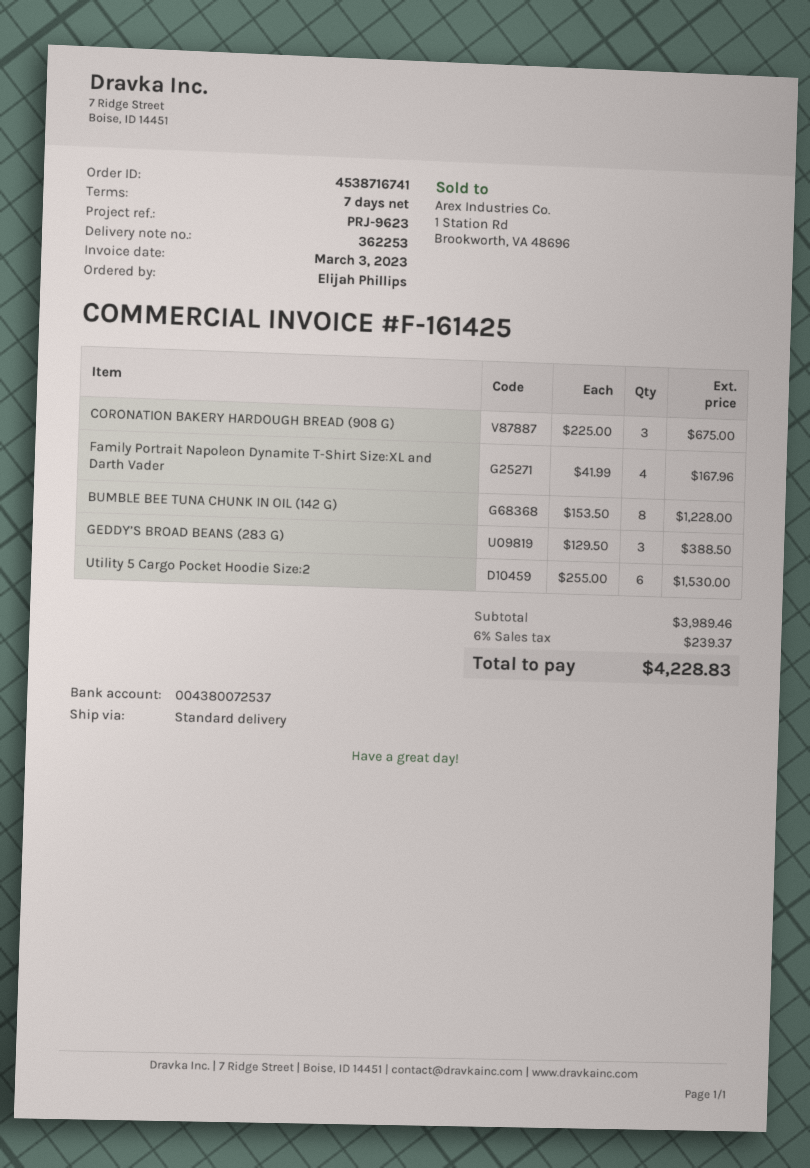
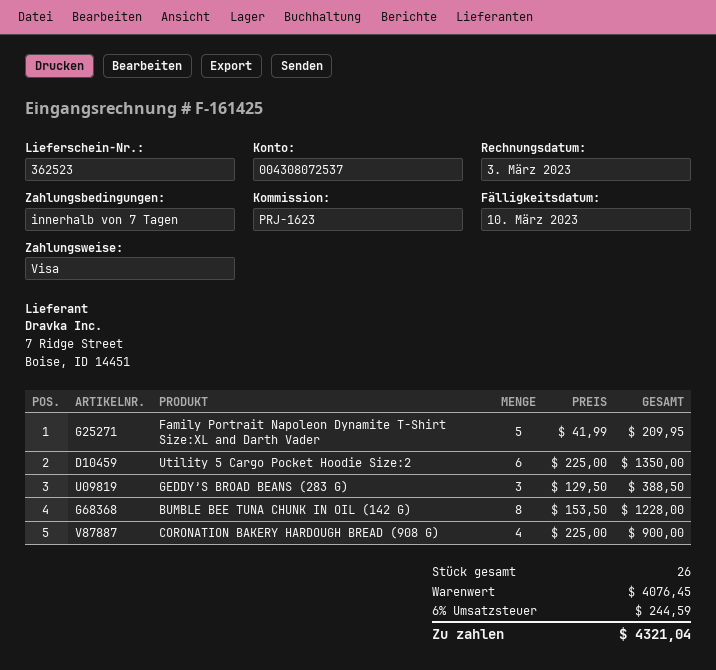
delivery note number: 362253 -> 362523
reference: PRJ-9623 -> PRJ-1623
bank account: 004380072537 -> 004308072537
CORONATION BAKERY HARDOUGH BREAD (908 G): 3 x 225.00 = 675.00 -> 4 x 225.00 = 900.00
Family Portrait Napoleon Dynamite T-Shirt Size:XL and Darth Vader: 4 x 41.99 = 167.96 -> 5 x 41.99 = 209.95
Utility 5 Cargo Pocket Hoodie Size:2: 6 x 255.00 = 1530.00 -> 6 x 225.00 = 1350.00
subtotal: 3989.46 -> 4076.45
tax: 6% = 239.37 -> 6% = 244.59
total: 4228.83 -> 4321.04

